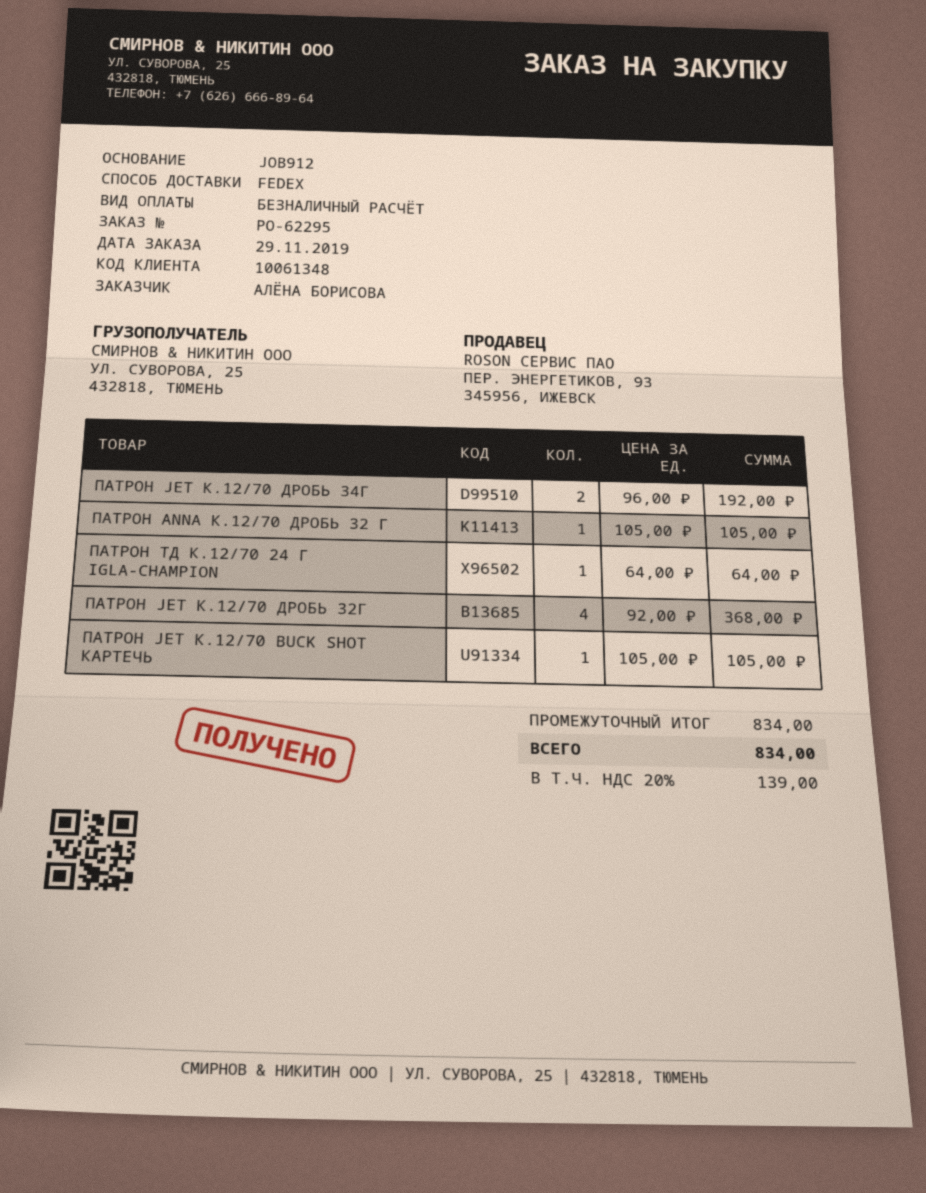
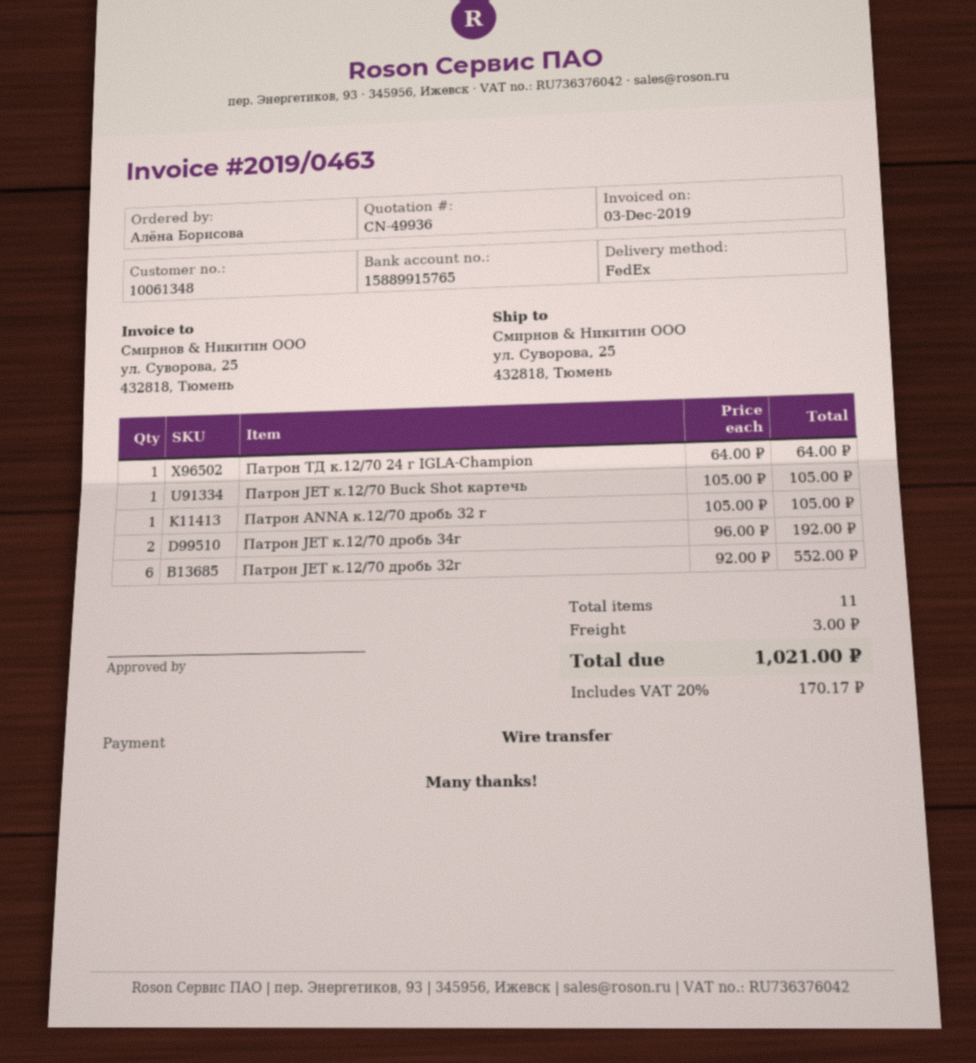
ПАТРОН JET К.12/70 ДРОБЬ 32Г: 4 x 92.00 = 368.00 -> 6 x 92.00 = 552.00
shipping: none -> 3.00
tax: 20% = 139.00 -> 20% = 170.17
total: 834.00 -> 1021.00

